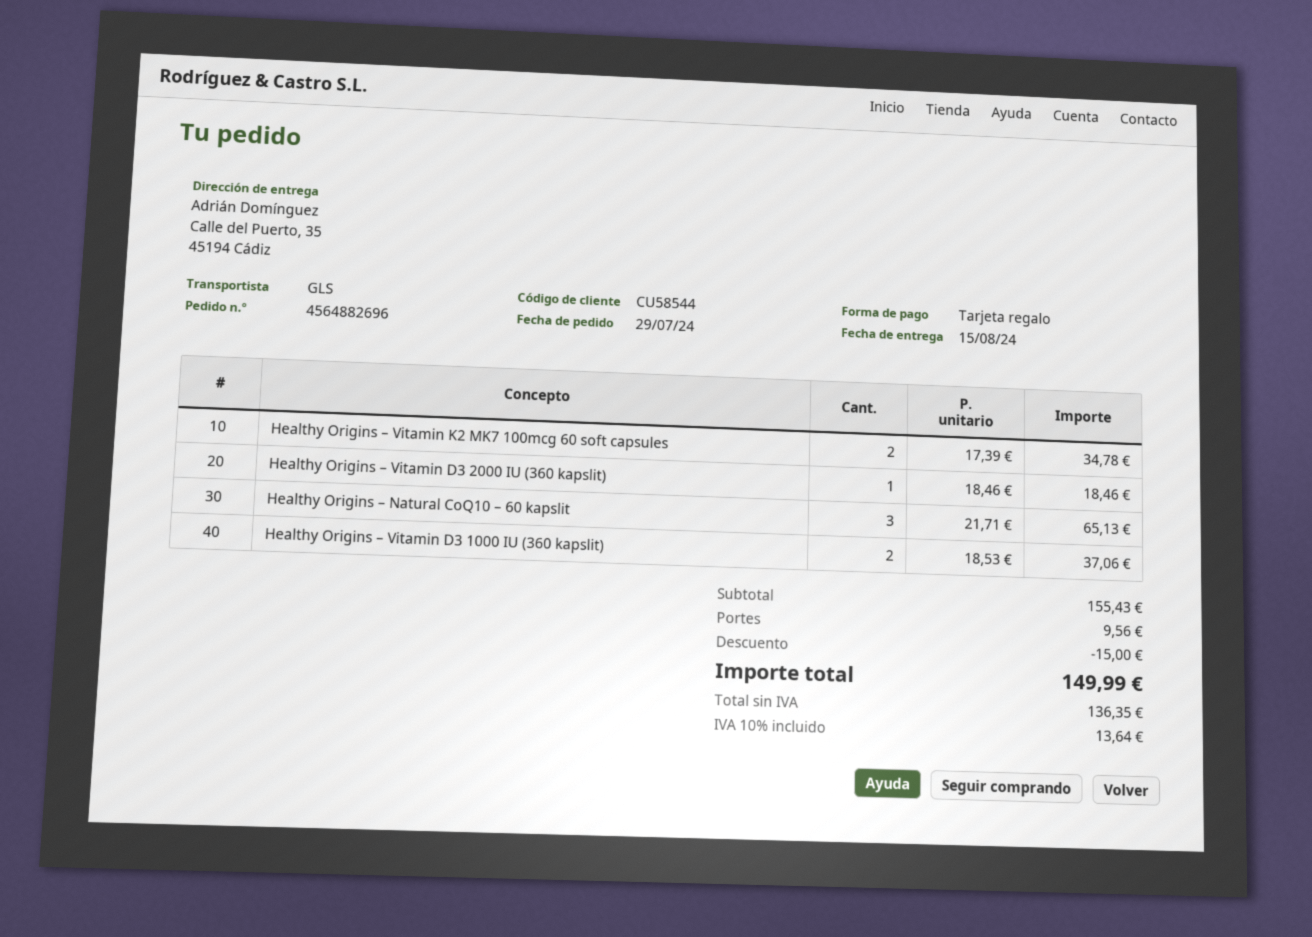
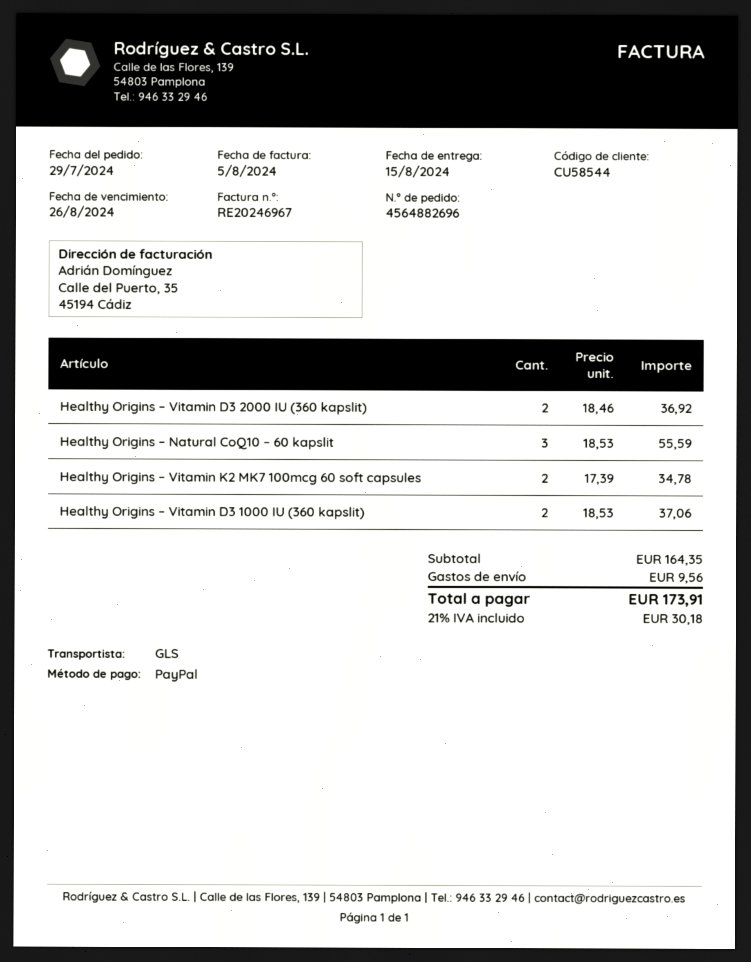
payment method: gift card -> PayPal
Healthy Origins – Vitamin D3 2000 IU (360 kapslit): 1 x 18.46 = 18.46 -> 2 x 18.46 = 36.92
Healthy Origins – Natural CoQ10 – 60 kapslit: 3 x 21.71 = 65.13 -> 3 x 18.53 = 55.59
subtotal: 155.43 -> 164.35
discount: 15.00 -> none
tax: 10% = 13.64 -> 21% = 30.18
total: 149.99 -> 173.91

